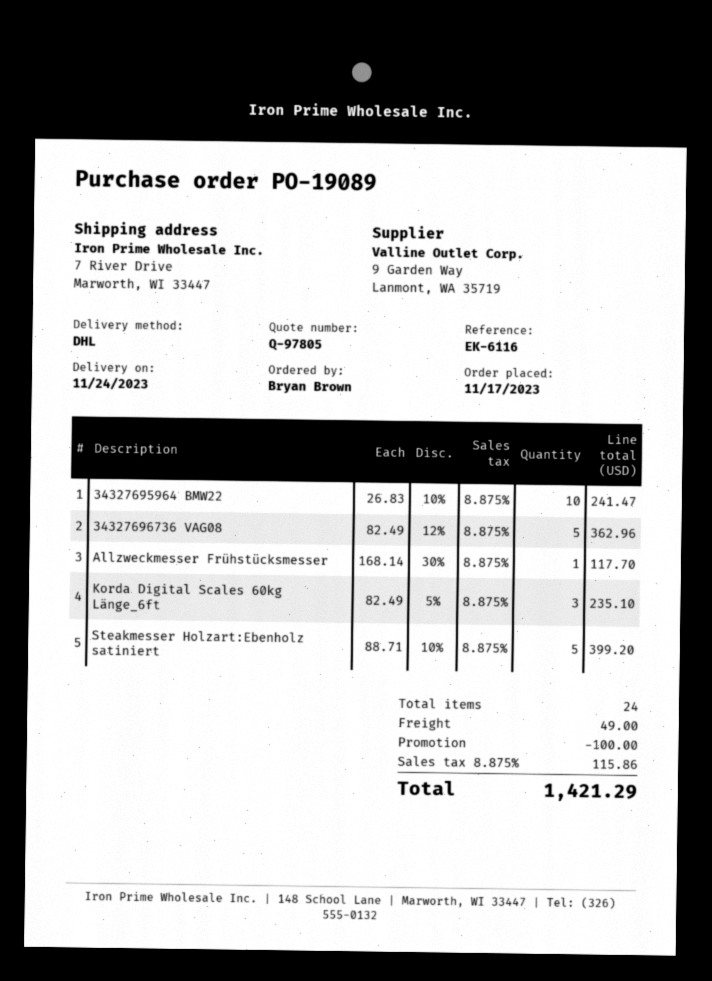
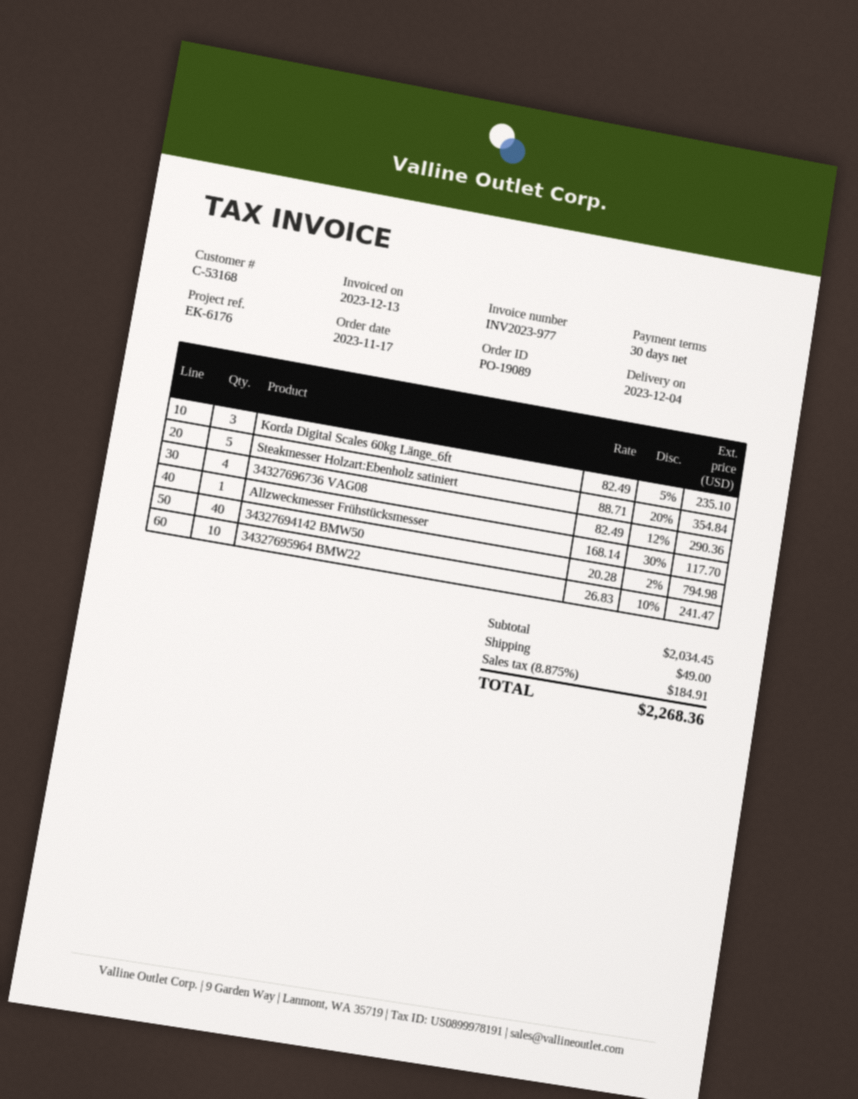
delivery date: 2023-11-24 -> 2023-12-04
reference: EK-6116 -> EK-6176
34327696736 VAG08: 5 x 82.49 - 12% = 362.96 -> 4 x 82.49 - 12% = 290.36
Steakmesser Holzart:Ebenholz satiniert: 5 x 88.71 - 10% = 399.20 -> 5 x 88.71 - 20% = 354.84
34327694142 BMW50: none -> 40 x 20.28 - 2% = 794.98
discount: 100.00 -> none
tax: 8.875% = 115.86 -> 8.875% = 184.91
total: 1421.29 -> 2268.36

